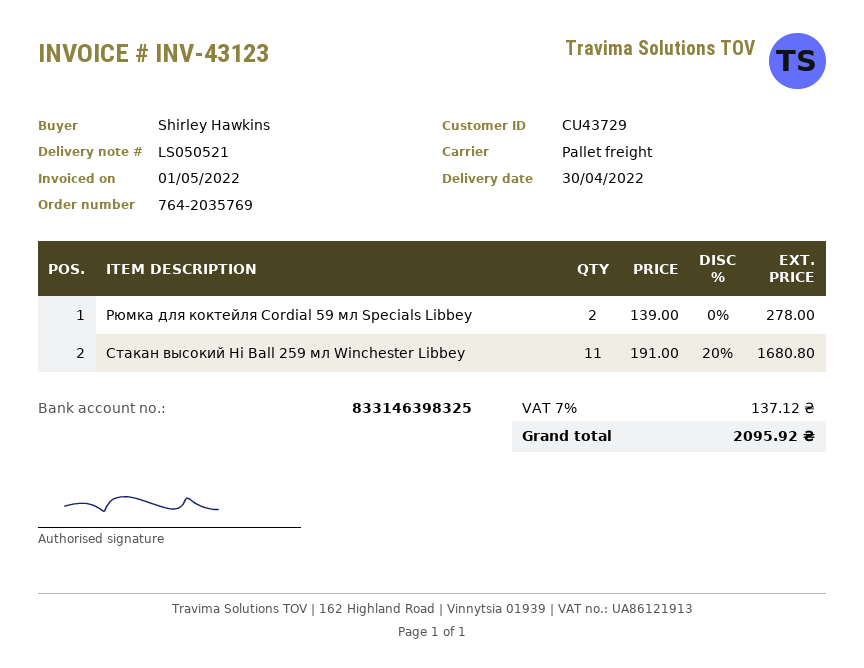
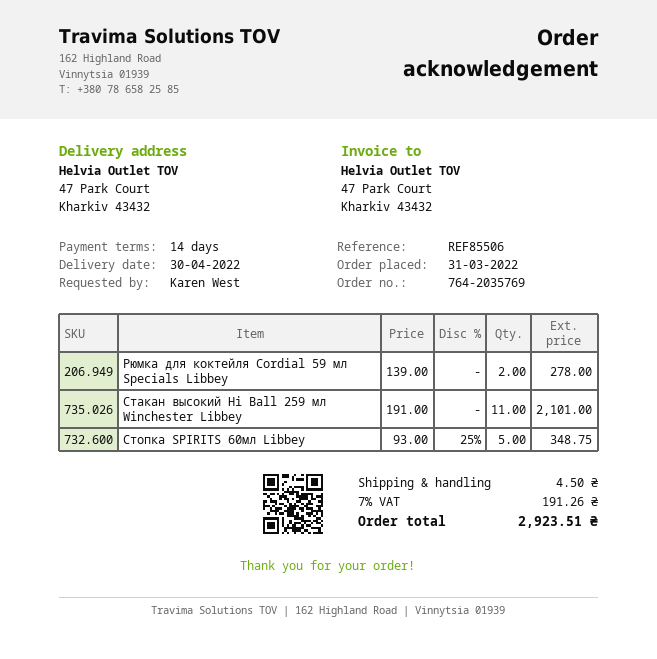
ordered by: Shirley Hawkins -> Karen West
Стакан высокий Hi Ball 259 мл Winchester Libbey: 11 x 191.00 - 20% = 1680.80 -> 11 x 191.00 = 2101.00
Стопка SPIRITS 60мл Libbey: none -> 5 x 93.00 - 25% = 348.75
shipping: none -> 4.50
tax: 7% = 137.12 -> 7% = 191.26
total: 2095.92 -> 2923.51

